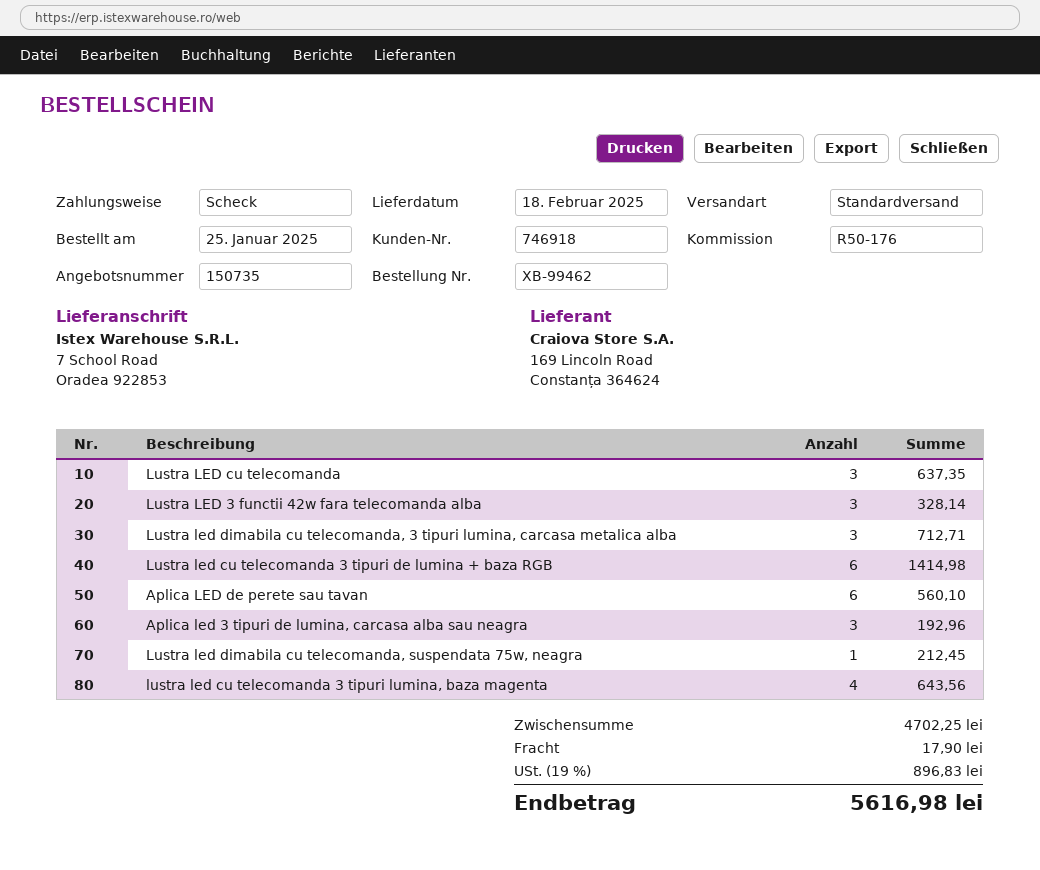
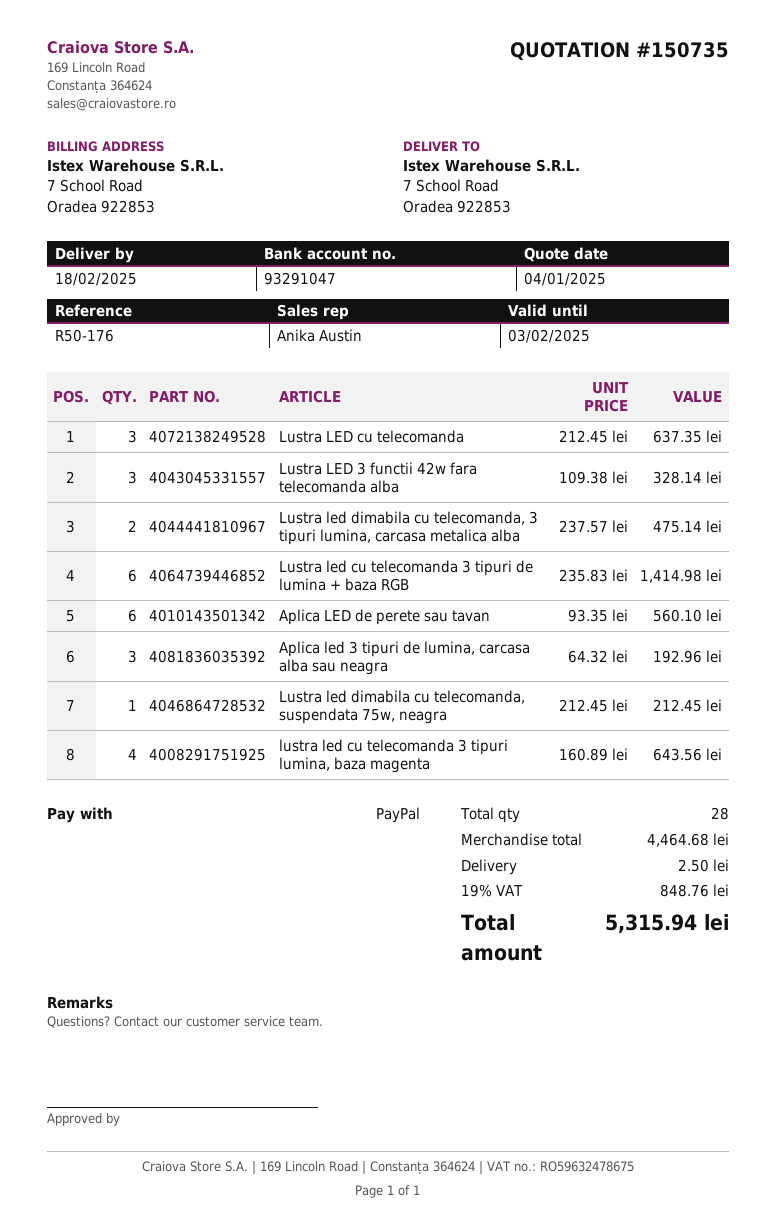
payment method: cheque -> PayPal
Lustra led dimabila cu telecomanda, 3 tipuri lumina, carcasa metalica alba: 3 for 712.71 -> 2 for 475.14
subtotal: 4702.25 -> 4464.68
shipping: 17.90 -> 2.50
tax: 19% = 896.83 -> 19% = 848.76
total: 5616.98 -> 5315.94

